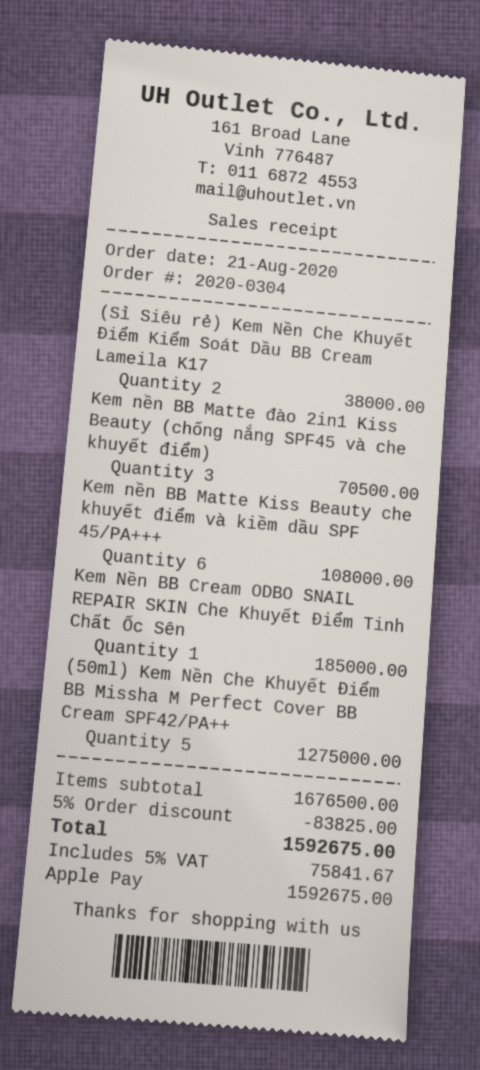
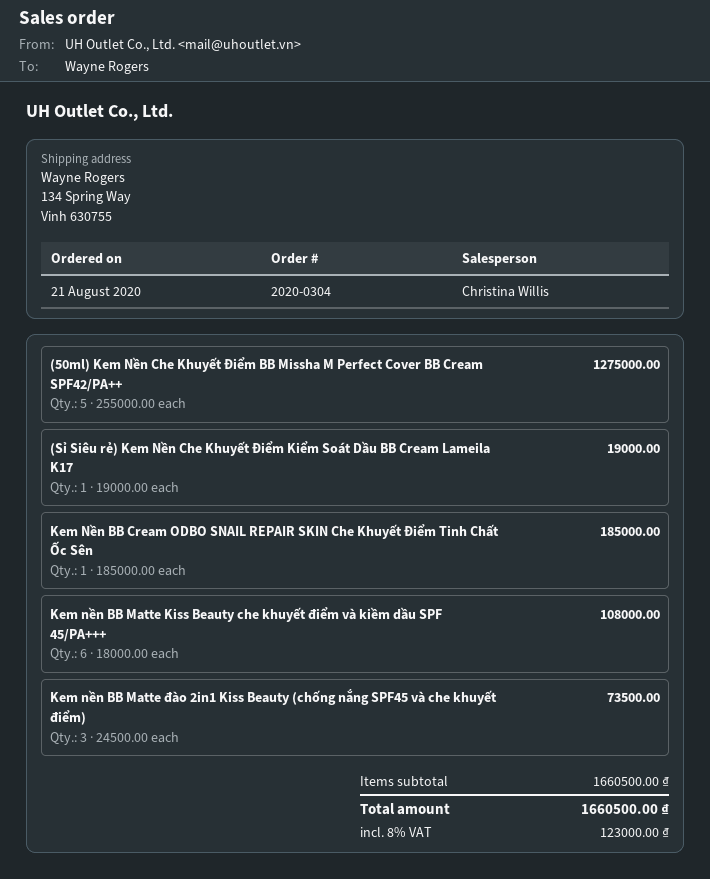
(Sỉ Siêu rẻ) Kem Nền Che Khuyết Điểm Kiểm Soát Dầu BB Cream Lameila K17: 2 for 38000.00 -> 1 for 19000.00
Kem nền BB Matte đào 2in1 Kiss Beauty (chống nắng SPF45 và che khuyết điểm): 3 for 70500.00 -> 3 for 73500.00
subtotal: 1676500.00 -> 1660500.00
discount: 5% = 83825.00 -> none
tax: 5% = 75841.67 -> 8% = 123000.00
total: 1592675.00 -> 1660500.00

